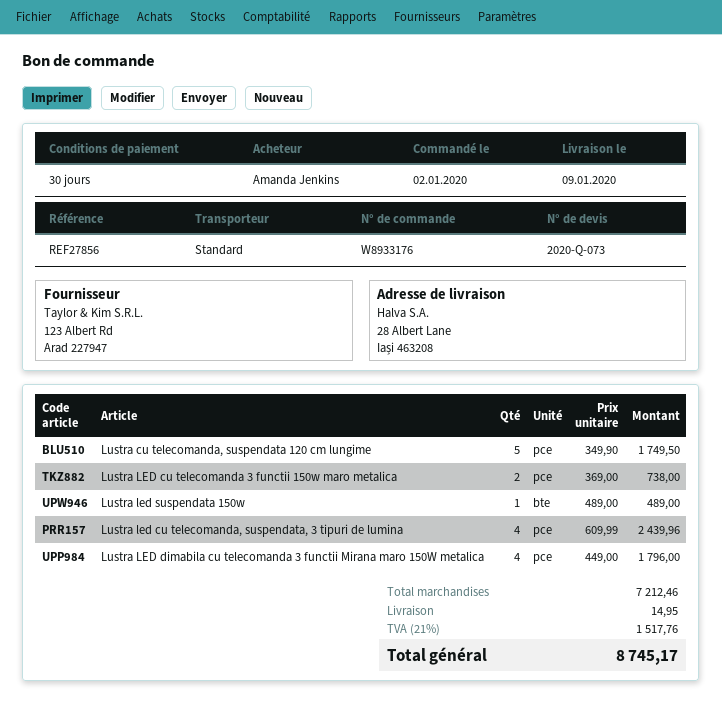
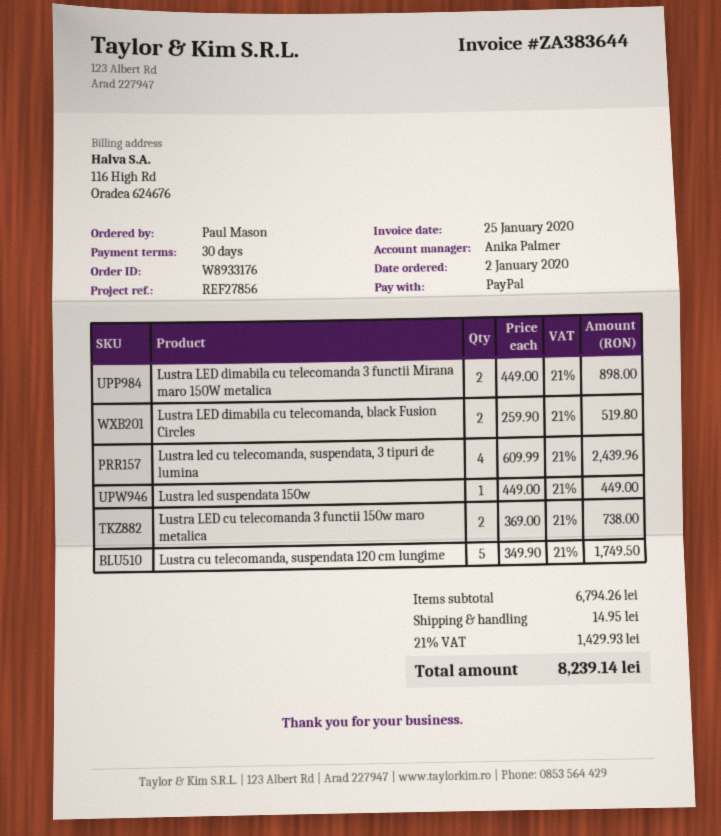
ordered by: Amanda Jenkins -> Paul Mason
Lustra led suspendata 150w: 1 x 489.00 = 489.00 -> 1 x 449.00 = 449.00
Lustra LED dimabila cu telecomanda 3 functii Mirana maro 150W metalica: 4 x 449.00 = 1796.00 -> 2 x 449.00 = 898.00
Lustra LED dimabila cu telecomanda, black Fusion Circles: none -> 2 x 259.90 = 519.80
subtotal: 7212.46 -> 6794.26
tax: 21% = 1517.76 -> 21% = 1429.93
total: 8745.17 -> 8239.14

